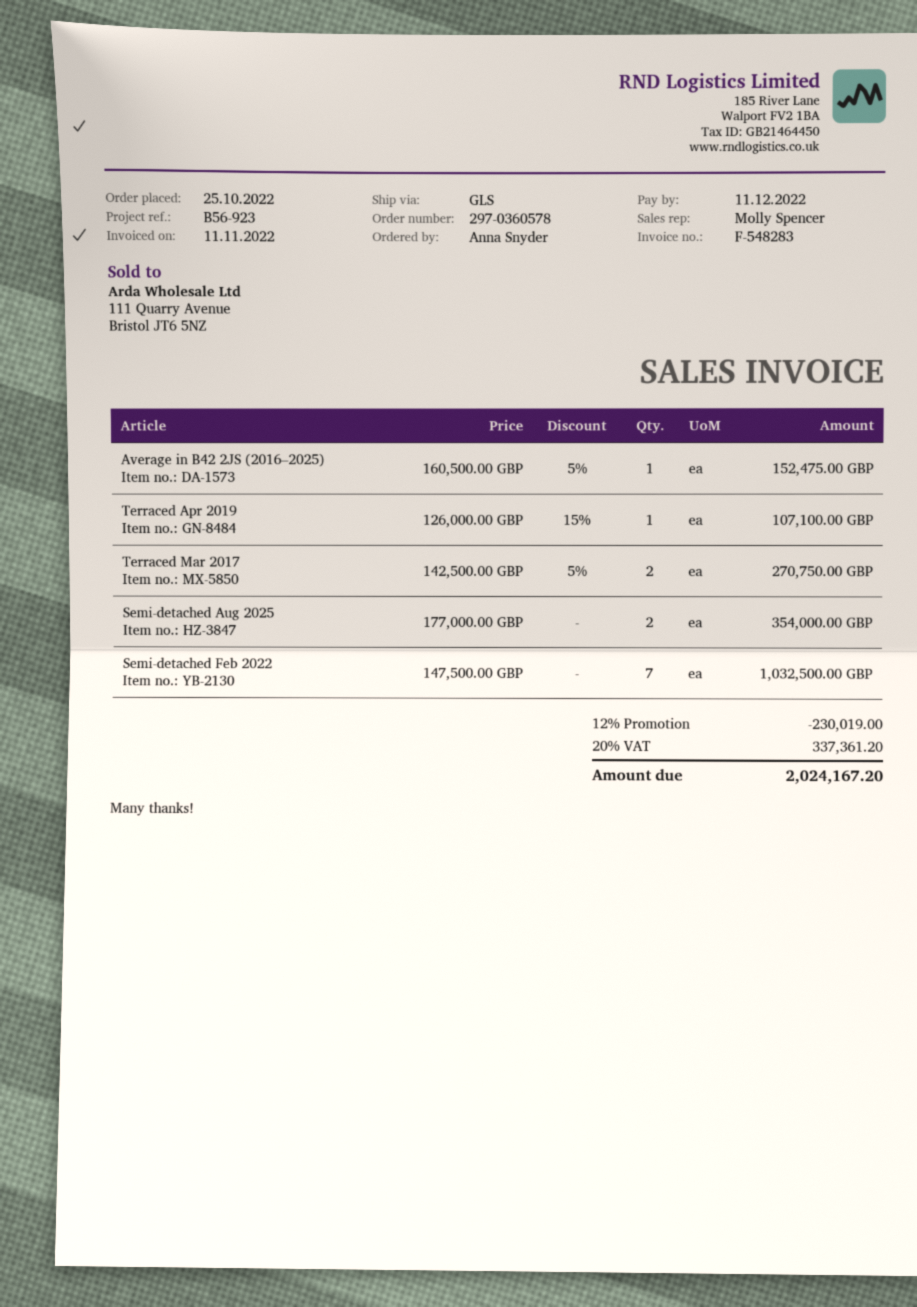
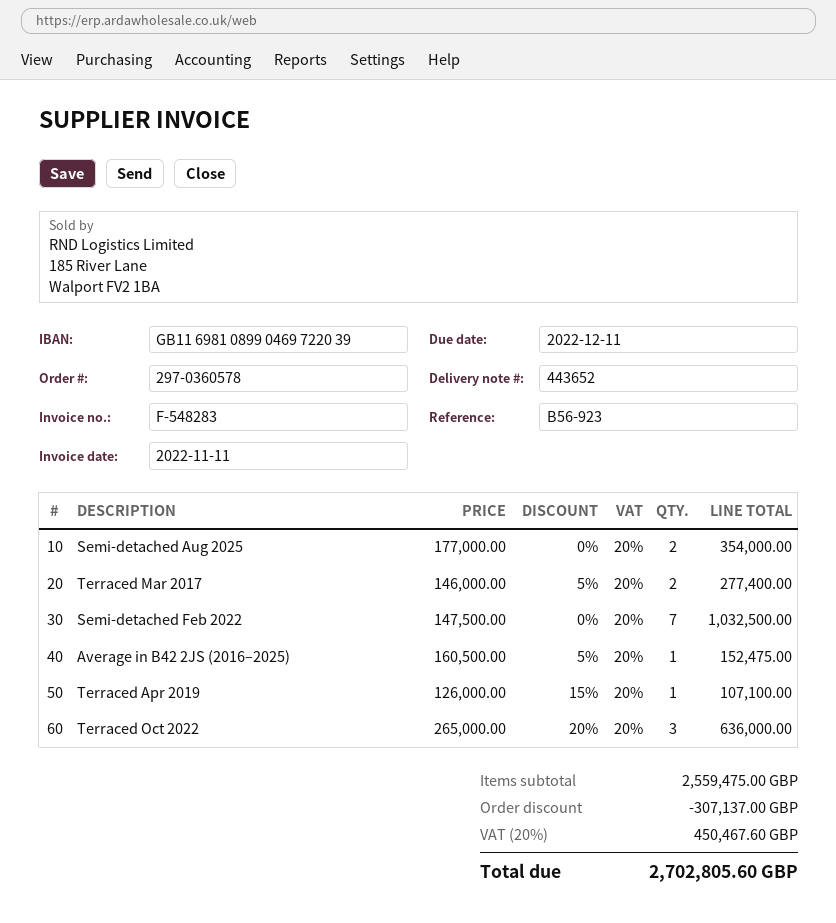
Terraced Mar 2017: 2 x 142500.00 - 5% = 270750.00 -> 2 x 146000.00 - 5% = 277400.00
Terraced Oct 2022: none -> 3 x 265000.00 - 20% = 636000.00
discount: 230019.00 -> 307137.00
tax: 20% = 337361.20 -> 20% = 450467.60
total: 2024167.20 -> 2702805.60

